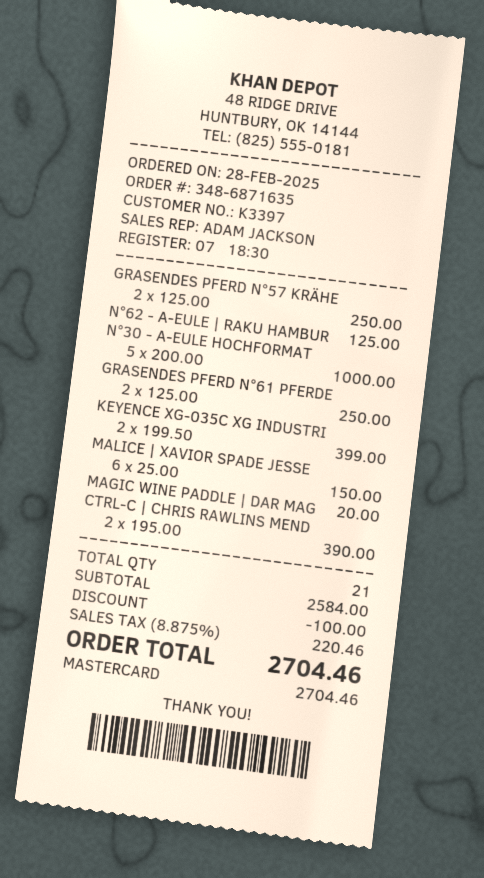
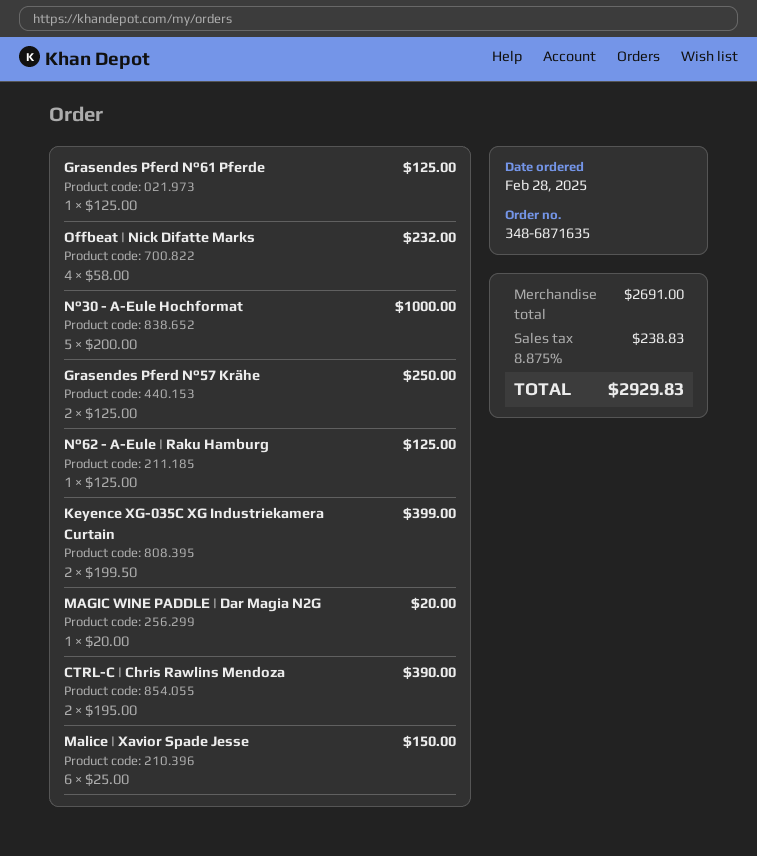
GRASENDES PFERD N°61 PFERDE: 2 x 125.00 = 250.00 -> 1 x 125.00 = 125.00
Offbeat | Nick Difatte Marks: none -> 4 x 58.00 = 232.00
subtotal: 2584.00 -> 2691.00
discount: 100.00 -> none
tax: 8.875% = 220.46 -> 8.875% = 238.83
total: 2704.46 -> 2929.83

